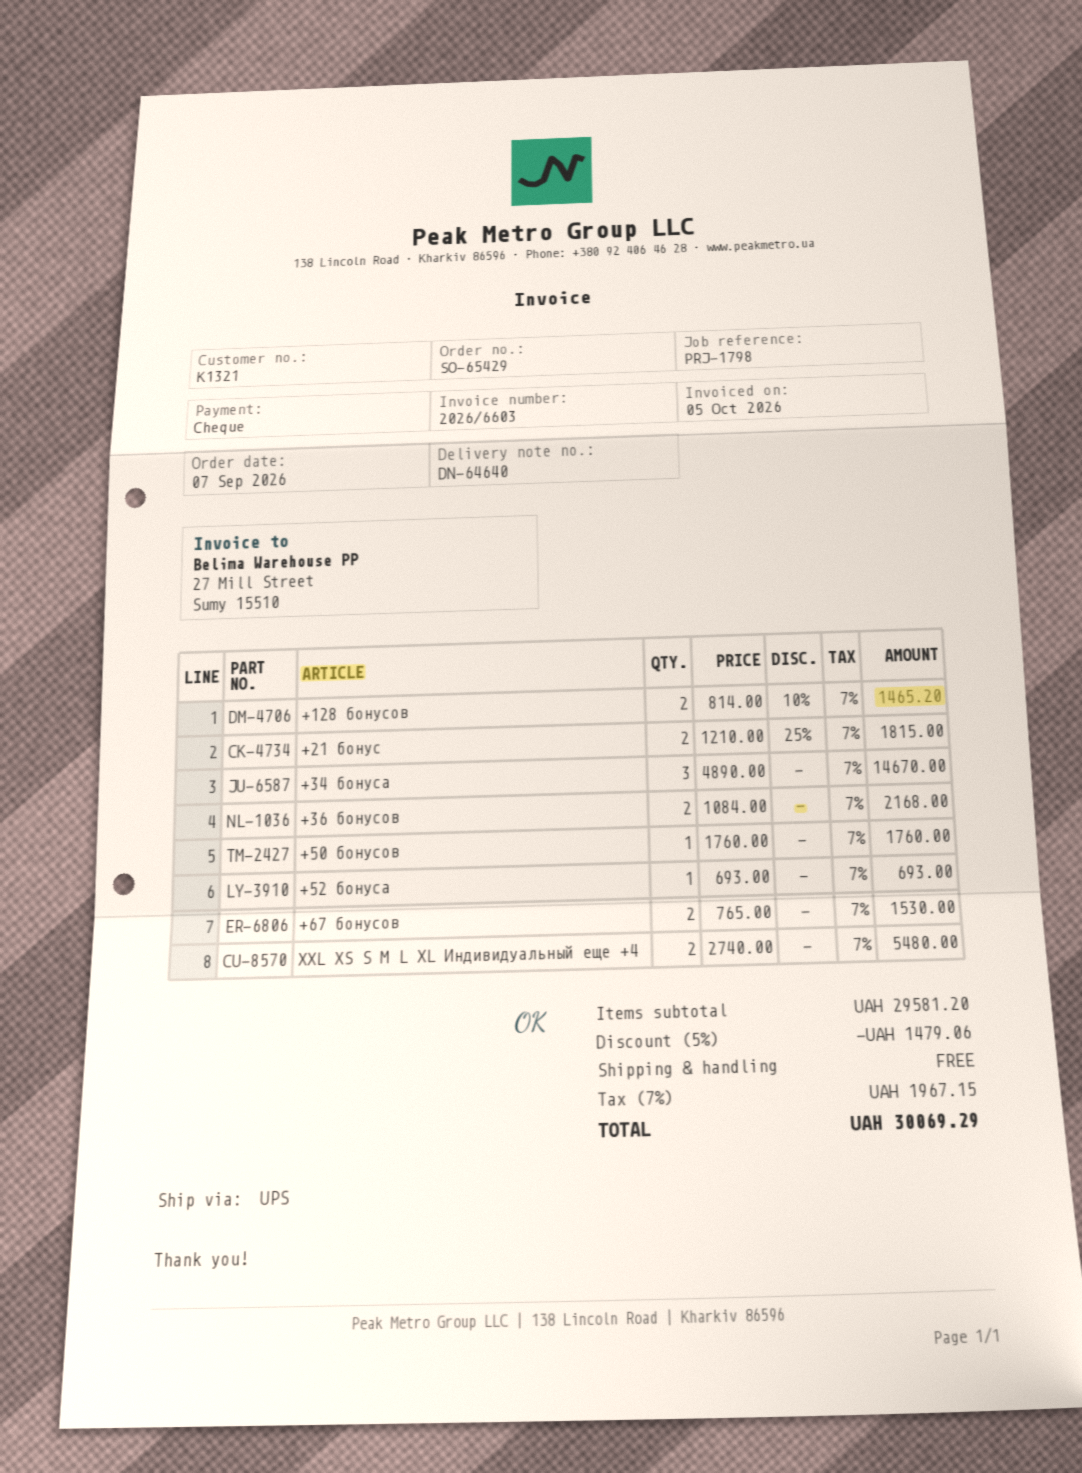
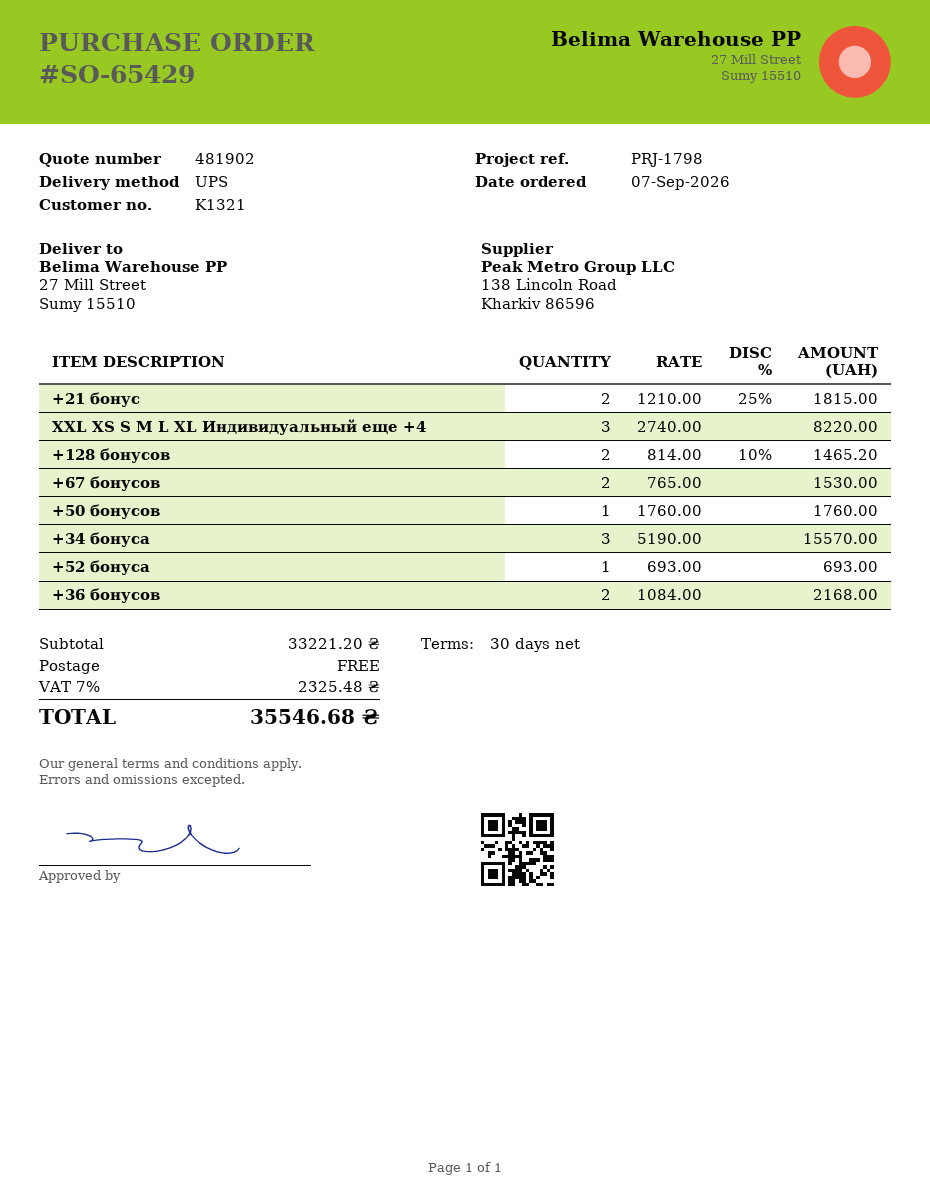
+34 бонуса: 3 x 4890.00 = 14670.00 -> 3 x 5190.00 = 15570.00
XXL XS S M L XL Индивидуальный еще +4: 2 x 2740.00 = 5480.00 -> 3 x 2740.00 = 8220.00
subtotal: 29581.20 -> 33221.20
discount: 5% = 1479.06 -> none
tax: 7% = 1967.15 -> 7% = 2325.48
total: 30069.29 -> 35546.68

